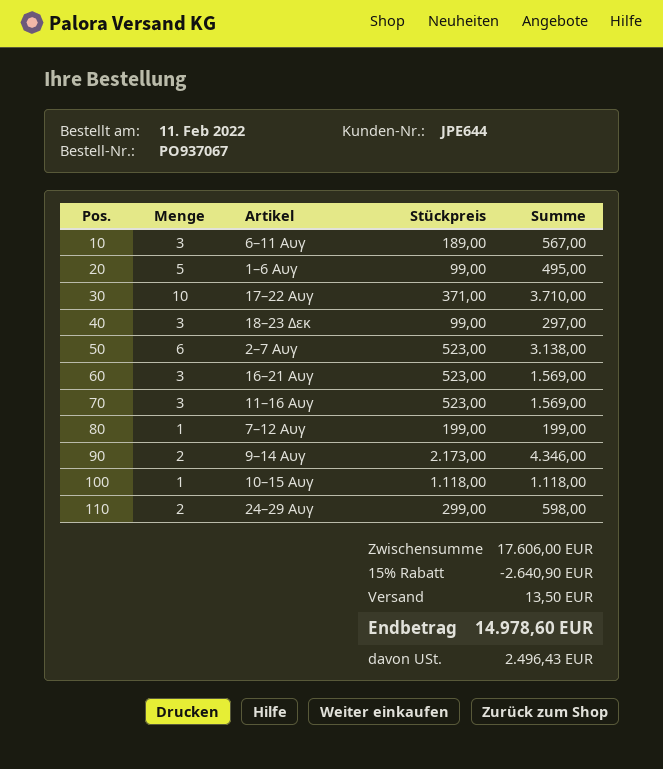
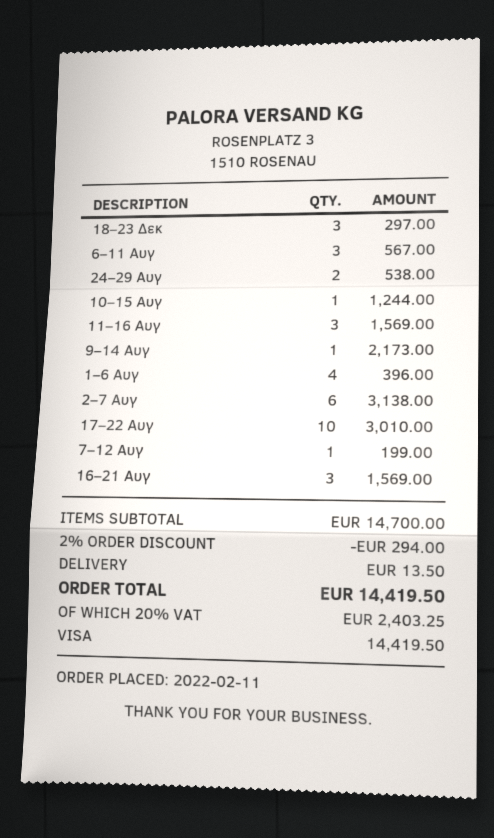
1–6 Αυγ: 5 for 495.00 -> 4 for 396.00
17–22 Αυγ: 10 for 3710.00 -> 10 for 3010.00
9–14 Αυγ: 2 for 4346.00 -> 1 for 2173.00
10–15 Αυγ: 1 for 1118.00 -> 1 for 1244.00
24–29 Αυγ: 2 for 598.00 -> 2 for 538.00
subtotal: 17606.00 -> 14700.00
discount: 15% = 2640.90 -> 2% = 294.00
tax: 2496.43 -> 2403.25
total: 14978.60 -> 14419.50

